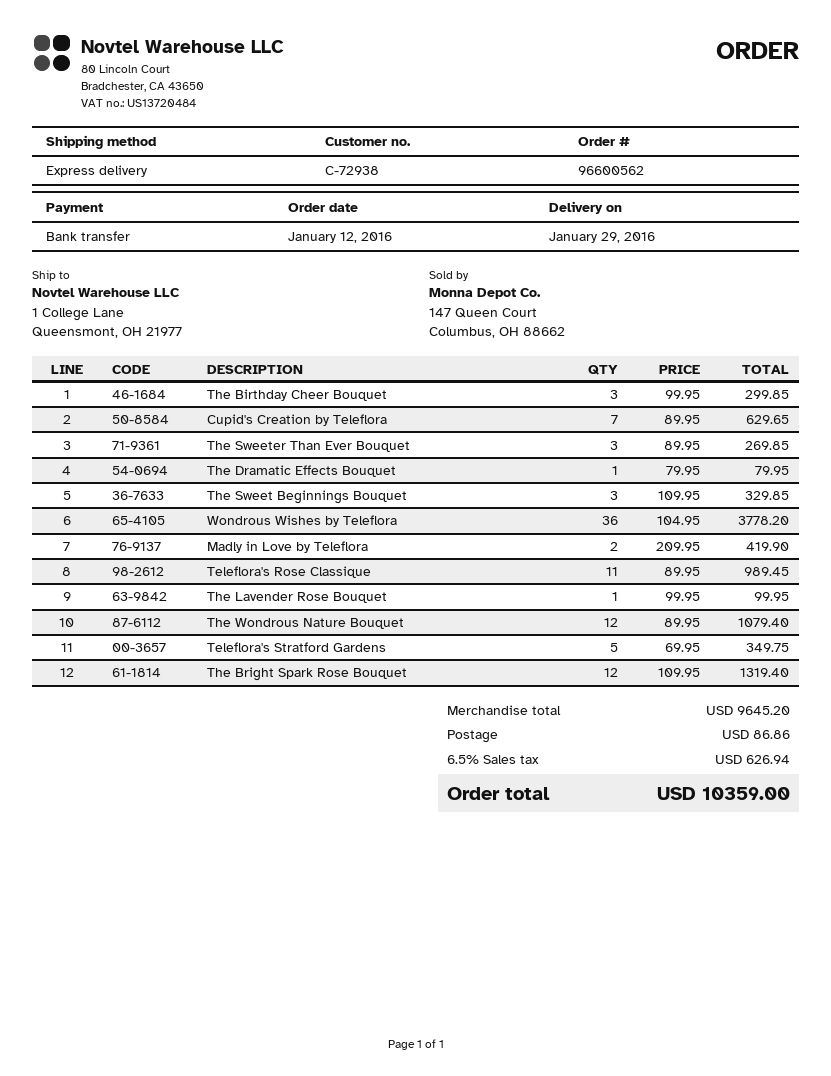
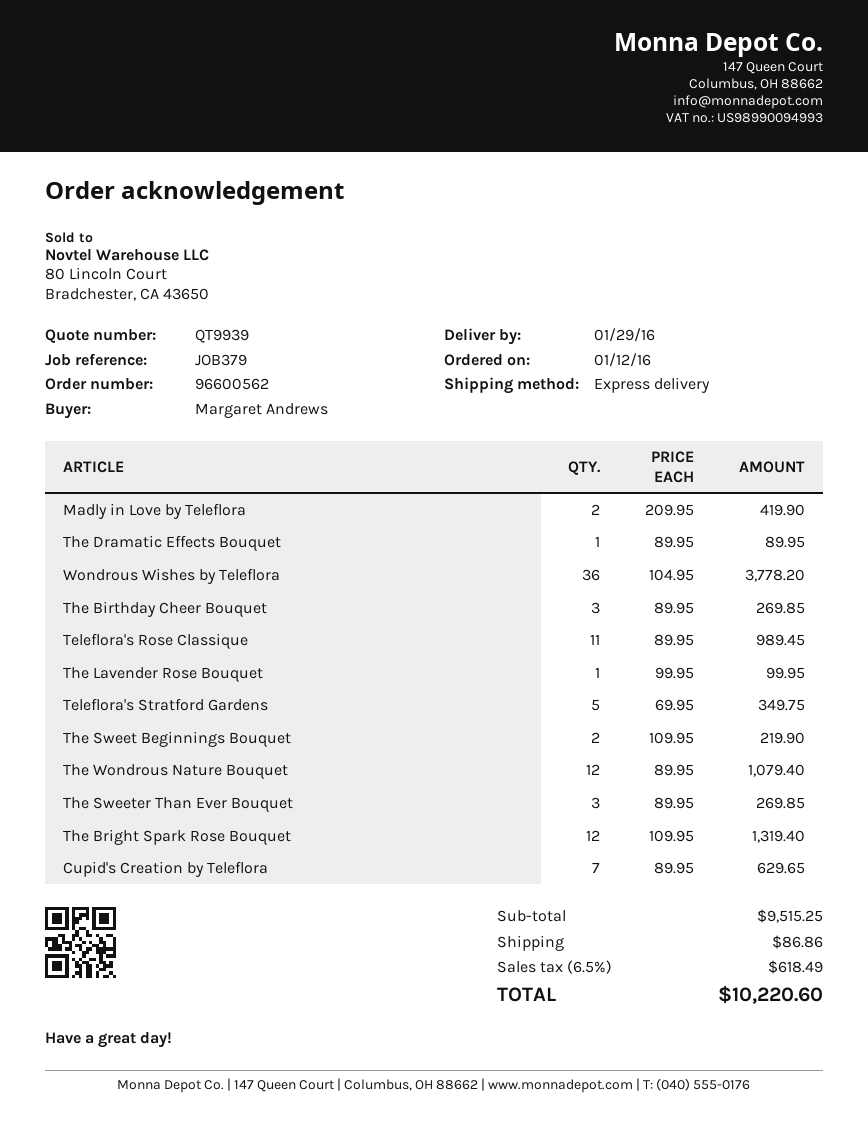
The Birthday Cheer Bouquet: 3 x 99.95 = 299.85 -> 3 x 89.95 = 269.85
The Dramatic Effects Bouquet: 1 x 79.95 = 79.95 -> 1 x 89.95 = 89.95
The Sweet Beginnings Bouquet: 3 x 109.95 = 329.85 -> 2 x 109.95 = 219.90
subtotal: 9645.20 -> 9515.25
tax: 6.5% = 626.94 -> 6.5% = 618.49
total: 10359.00 -> 10220.60

